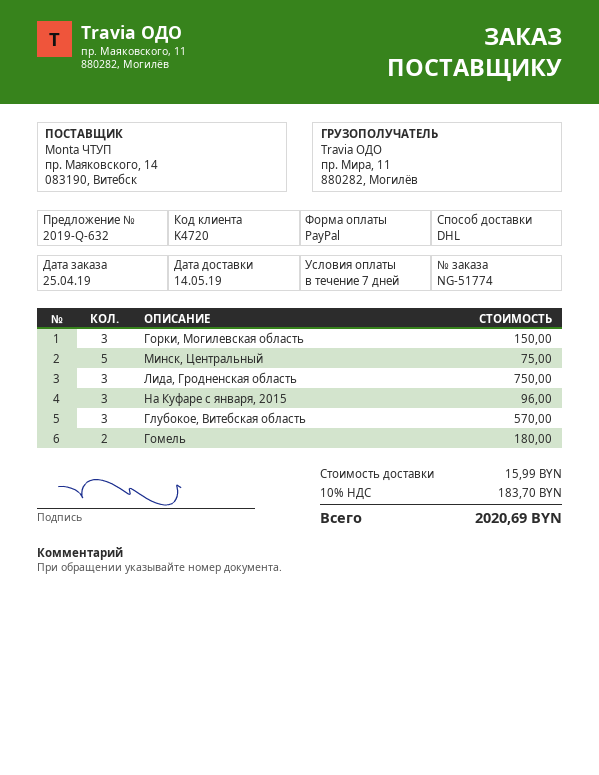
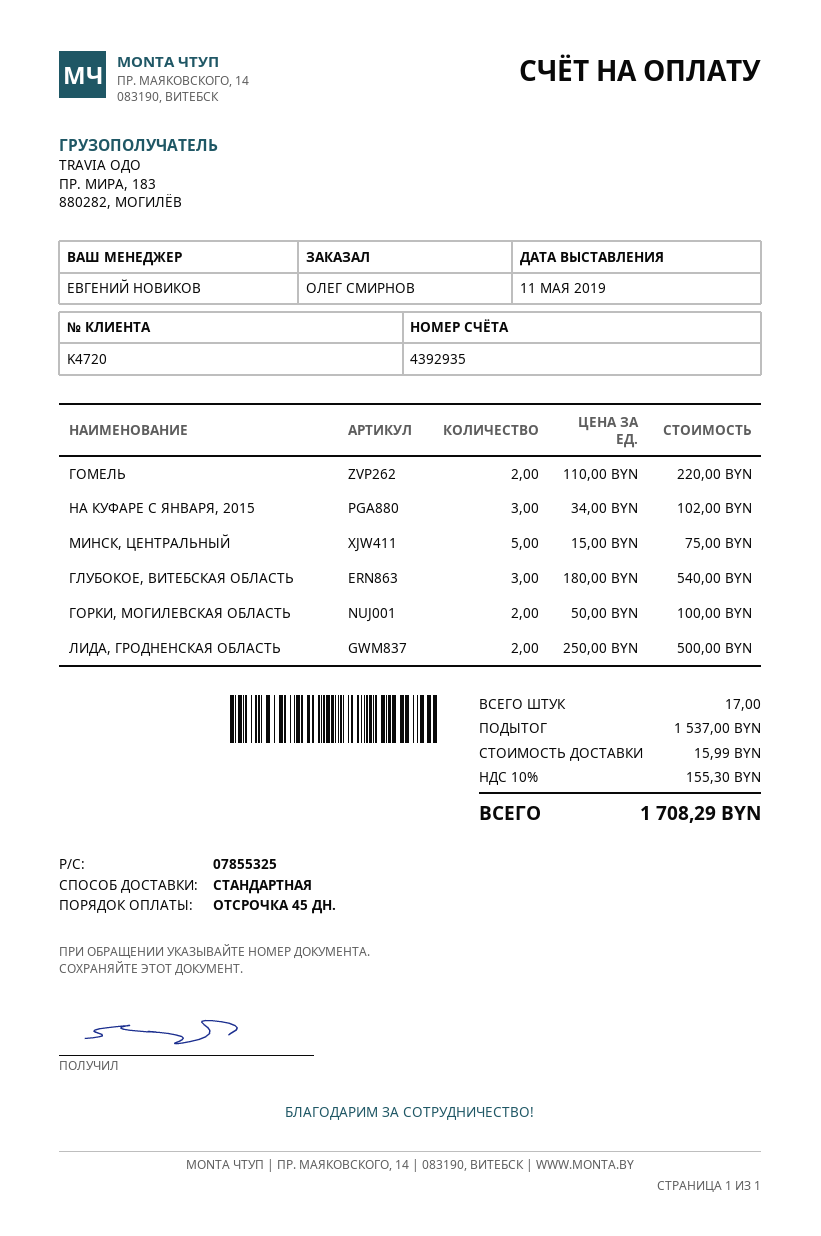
payment terms: 7 days -> 45 days
shipping method: DHL -> standard
ship to: пр. Мира, 11, 880282, Могилёв -> ПР. МИРА, 183, 880282, МОГИЛЁВ
Горки, Могилевская область: 3 for 150.00 -> 2 for 100.00
Лида, Гродненская область: 3 for 750.00 -> 2 for 500.00
На Куфаре с января, 2015: 3 for 96.00 -> 3 for 102.00
Глубокое, Витебская область: 3 for 570.00 -> 3 for 540.00
Гомель: 2 for 180.00 -> 2 for 220.00
tax: 10% = 183.70 -> 10% = 155.30
total: 2020.69 -> 1708.29

